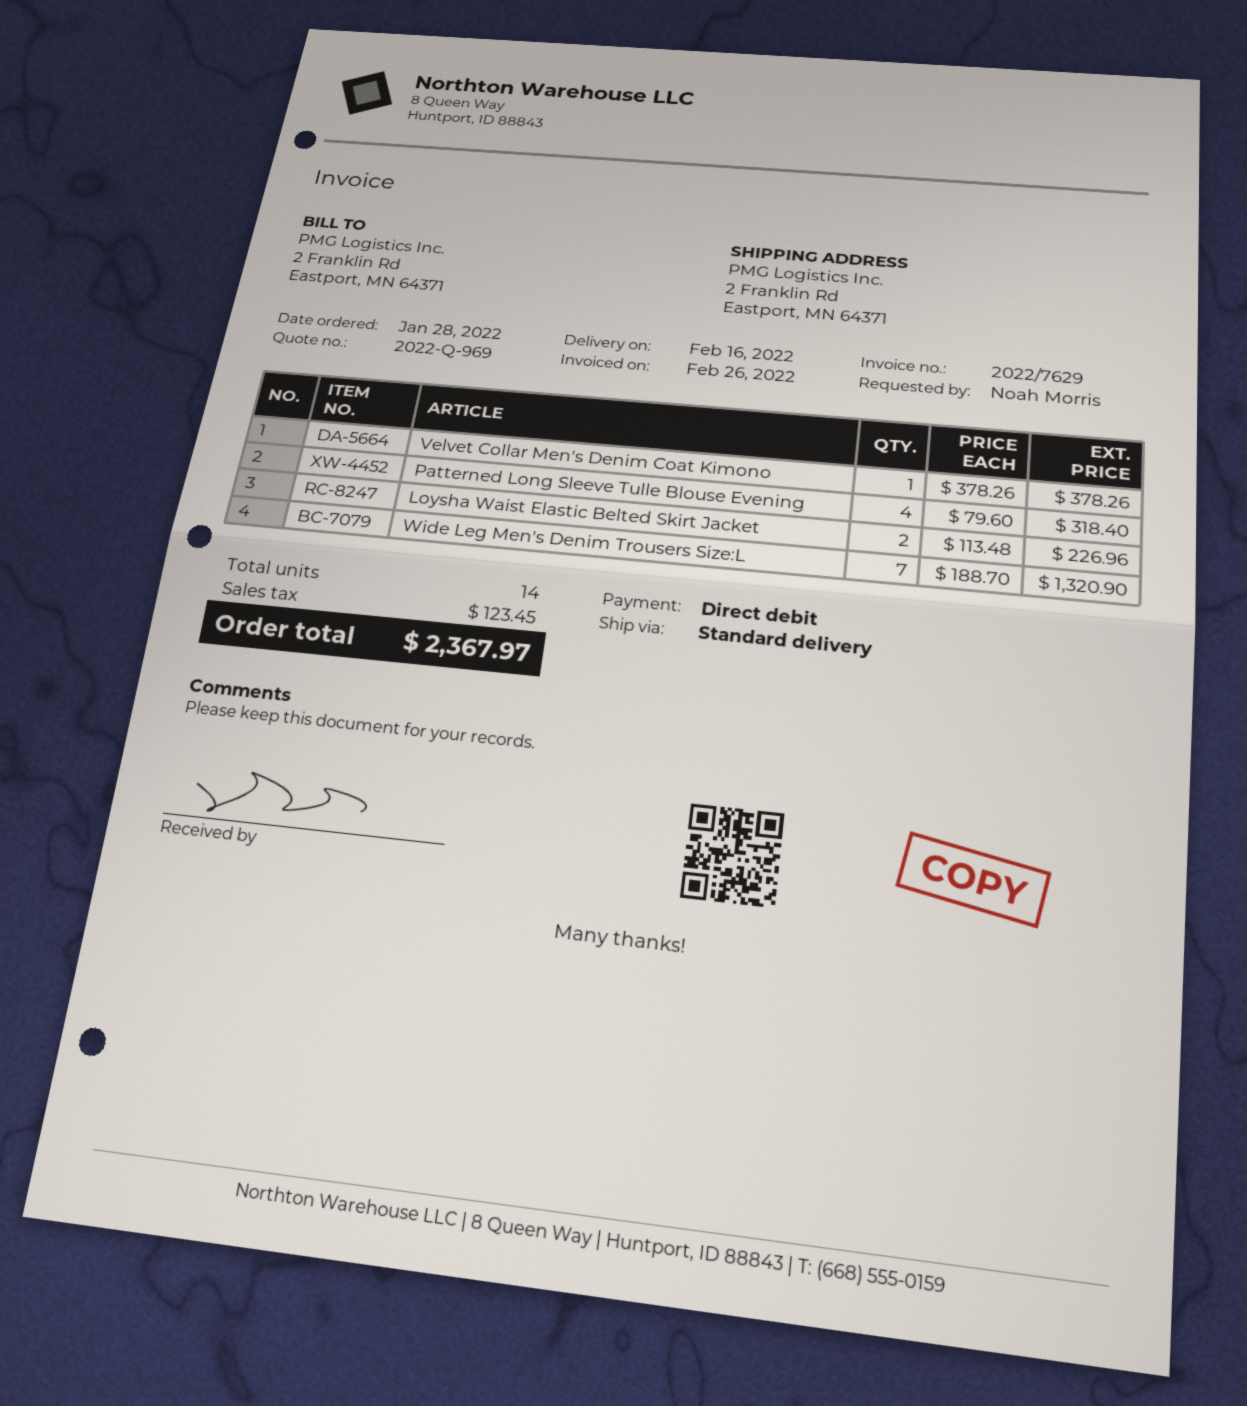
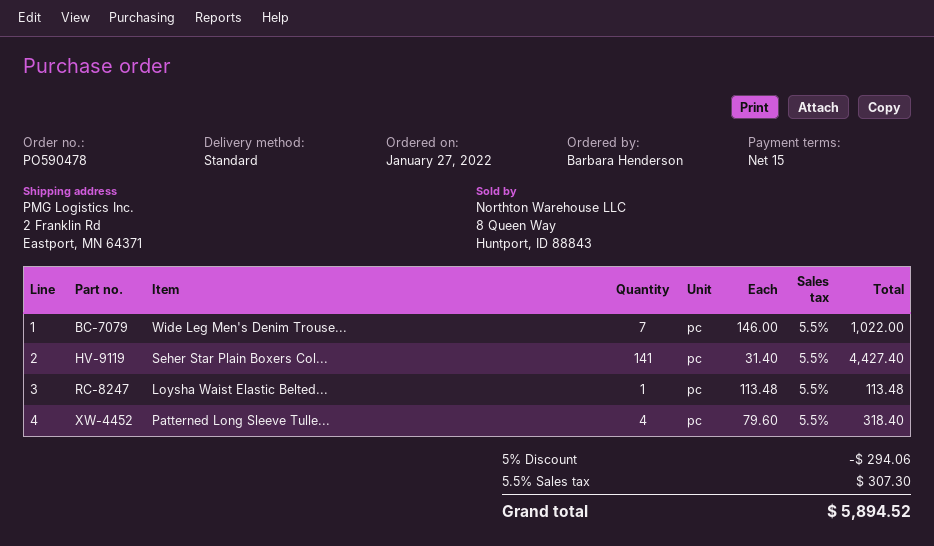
order date: 2022-01-28 -> 2022-01-27
ordered by: Noah Morris -> Barbara Henderson
Velvet Collar Men's Denim Coat Kimono: 1 x 378.26 = 378.26 -> none
Loysha Waist Elastic Belted Skirt Jacket: 2 x 113.48 = 226.96 -> 1 x 113.48 = 113.48
Wide Leg Men's Denim Trousers Size:L: 7 x 188.70 = 1320.90 -> 7 x 146.00 = 1022.00
Seher Star Plain Boxers Col...: none -> 141 x 31.40 = 4427.40
discount: none -> 5% = 294.06
tax: 123.45 -> 307.30
total: 2367.97 -> 5894.52

